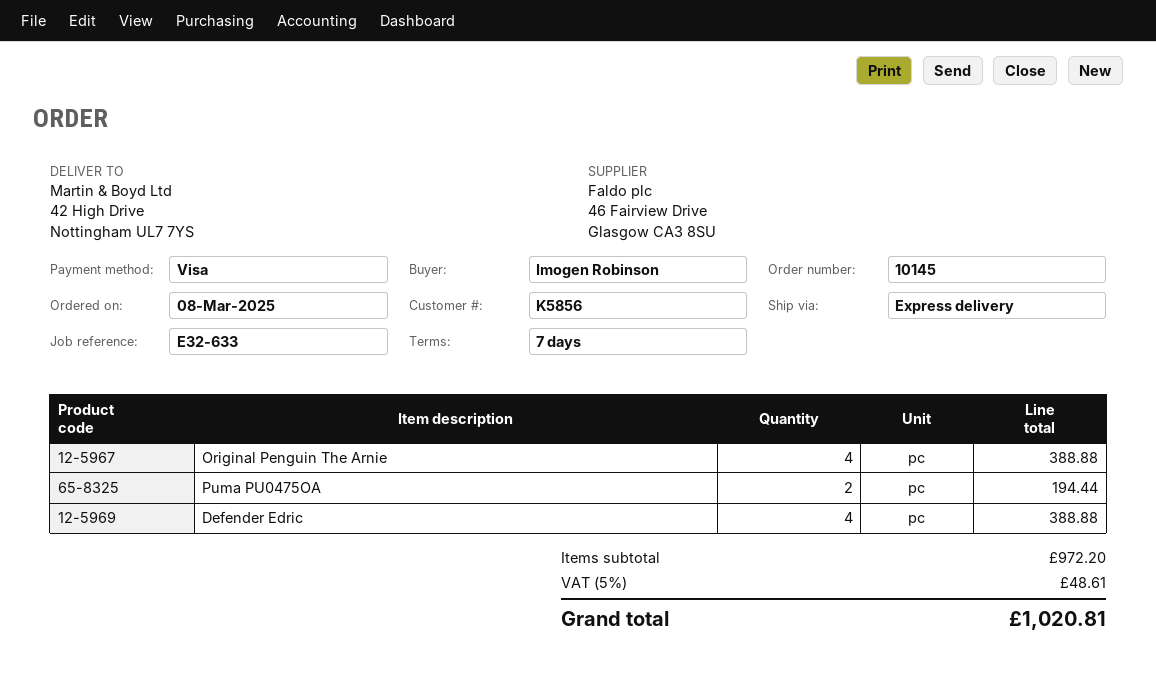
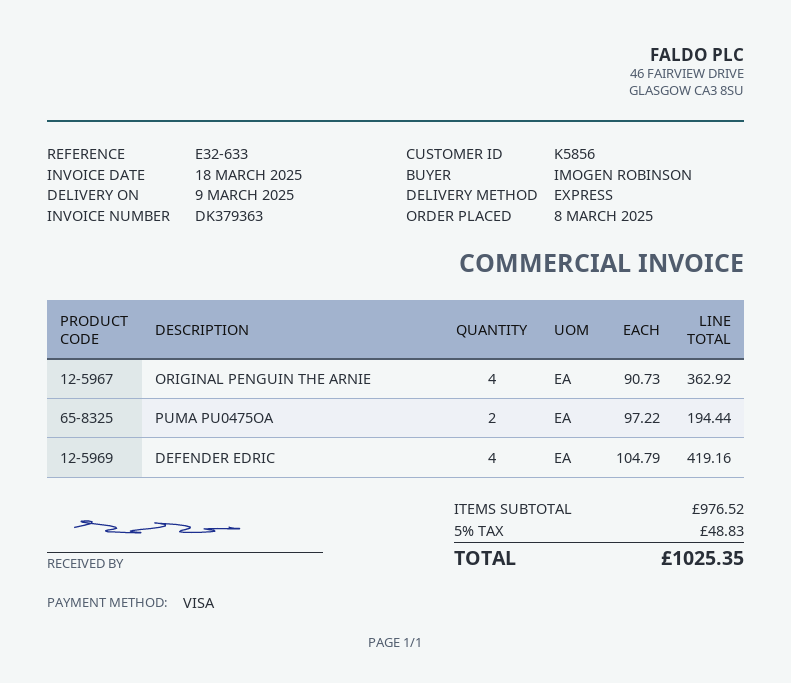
Original Penguin The Arnie: 4 for 388.88 -> 4 for 362.92
Defender Edric: 4 for 388.88 -> 4 for 419.16
subtotal: 972.20 -> 976.52
tax: 5% = 48.61 -> 5% = 48.83
total: 1020.81 -> 1025.35

